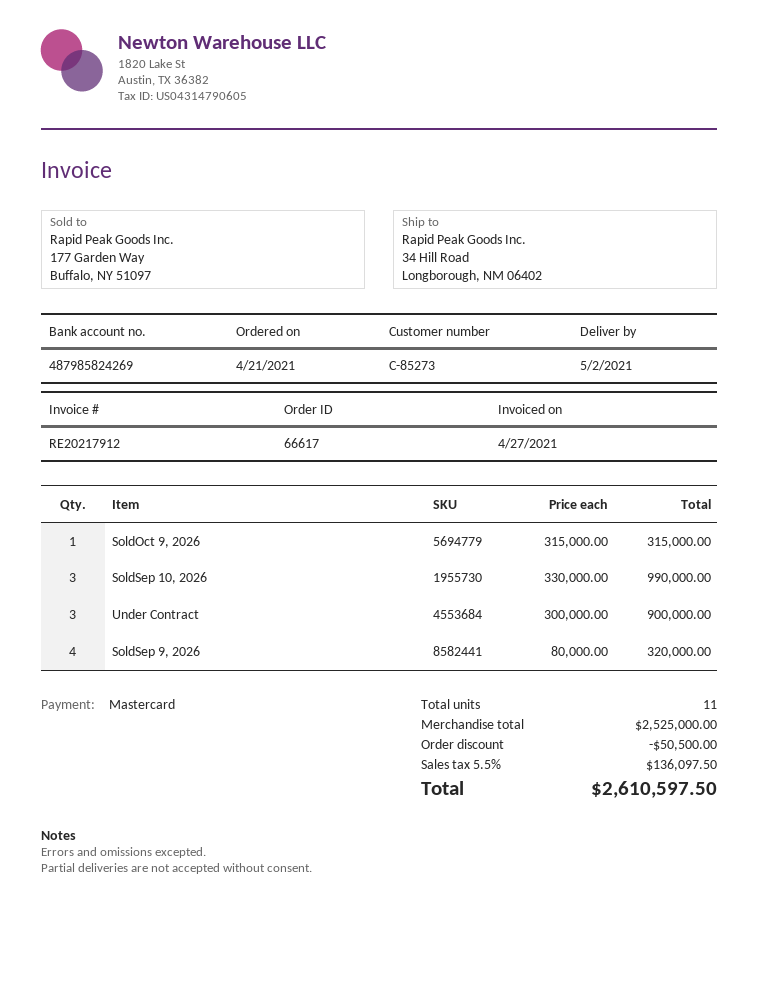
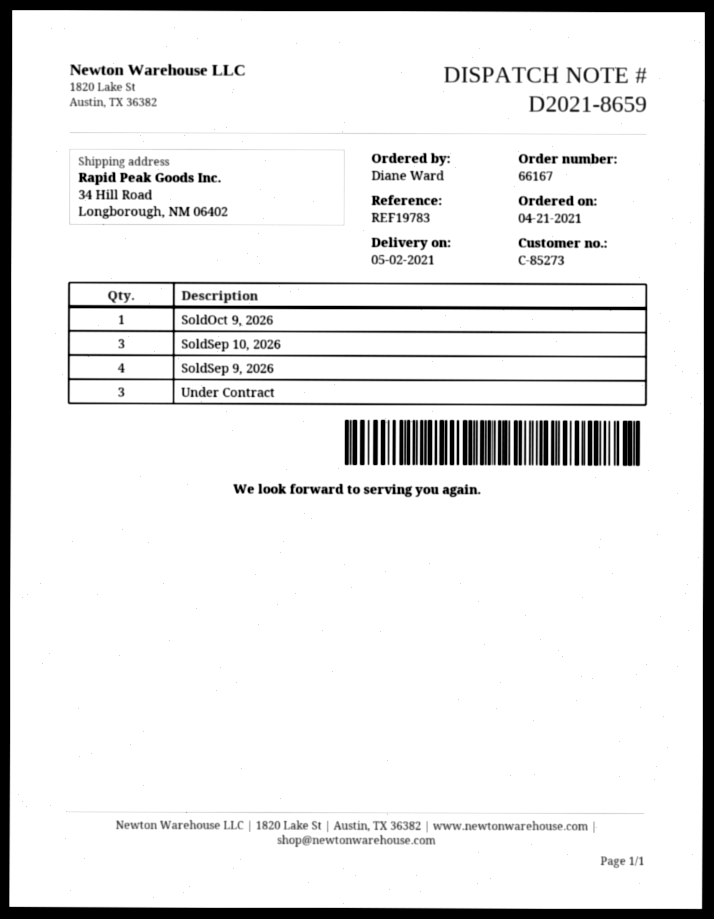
order number: 66617 -> 66167

